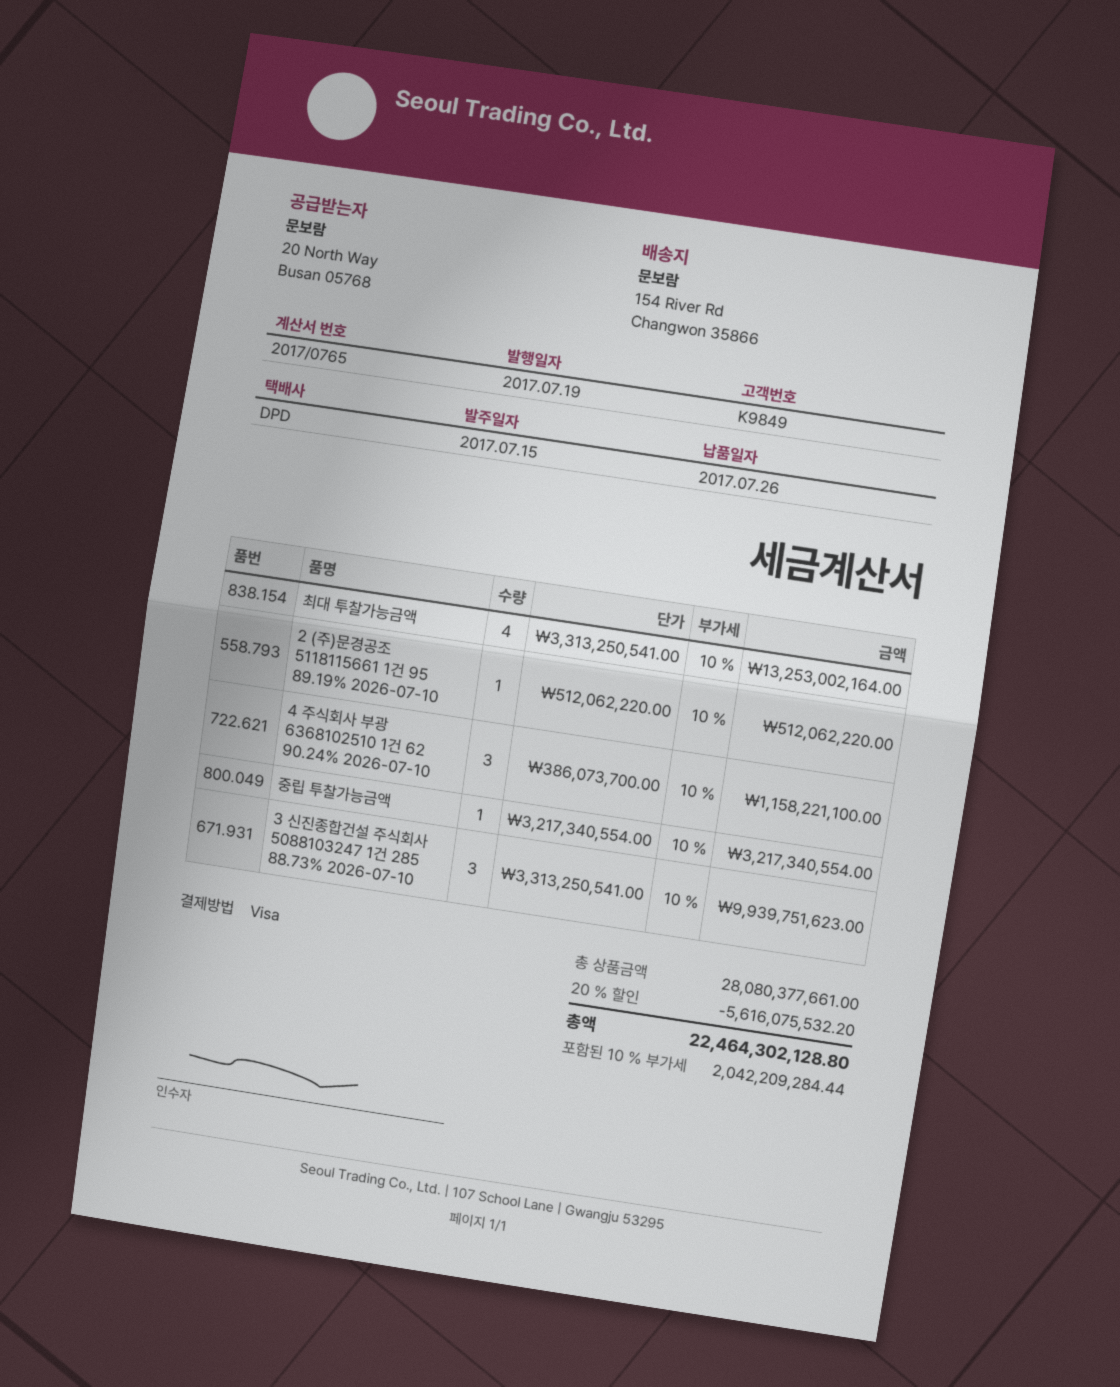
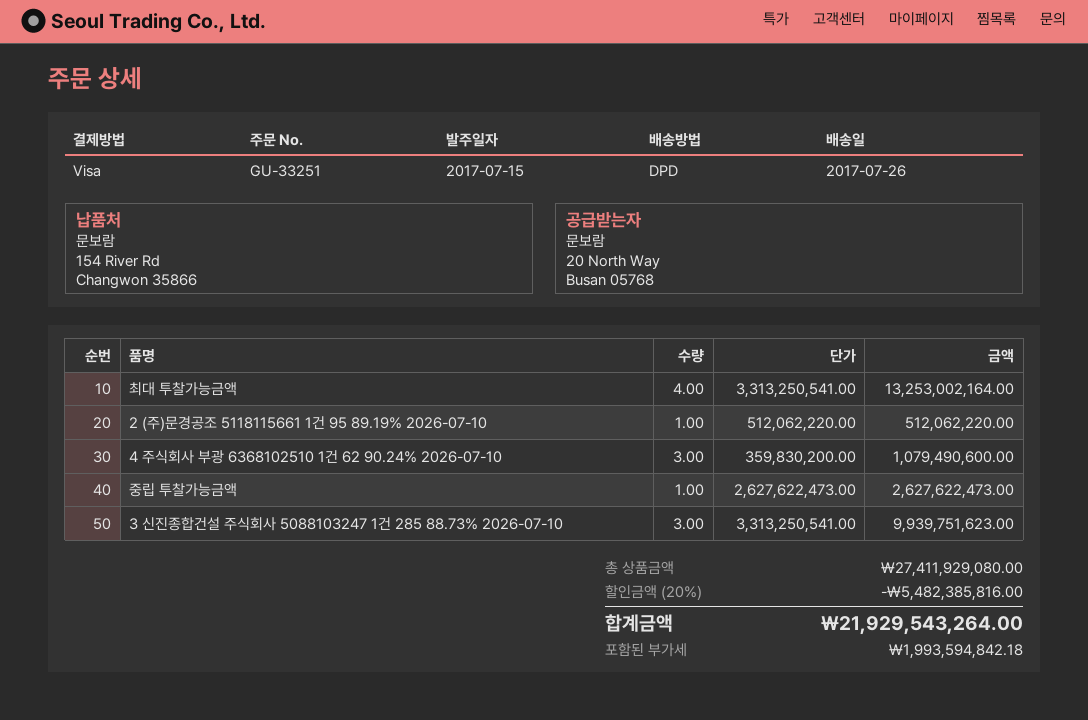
4 주식회사 부광 6368102510 1건 62 90.24% 2026-07-10: 3 x 386073700.00 = 1158221100.00 -> 3 x 359830200.00 = 1079490600.00
중립 투찰가능금액: 1 x 3217340554.00 = 3217340554.00 -> 1 x 2627622473.00 = 2627622473.00
subtotal: 28080377661.00 -> 27411929080.00
discount: 20% = 5616075532.20 -> 20% = 5482385816.00
tax: 2042209284.44 -> 1993594842.18
total: 22464302128.80 -> 21929543264.00

